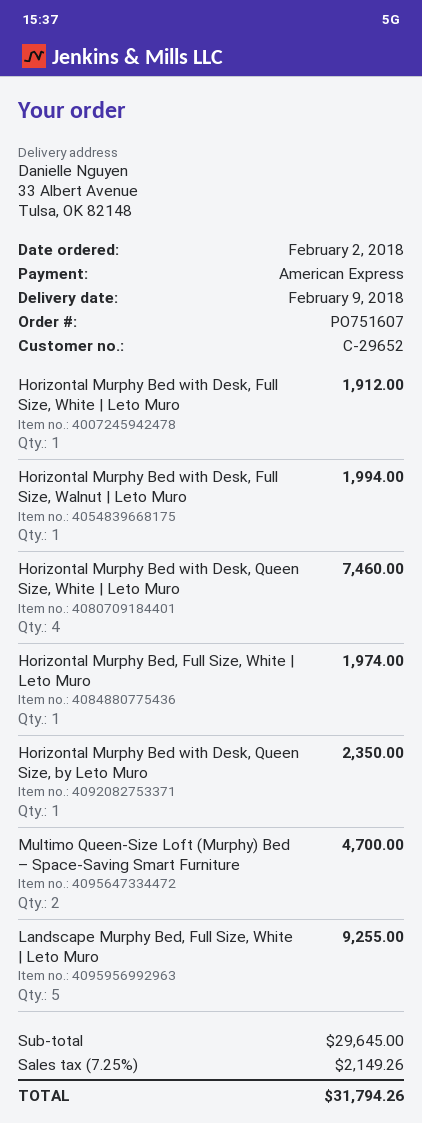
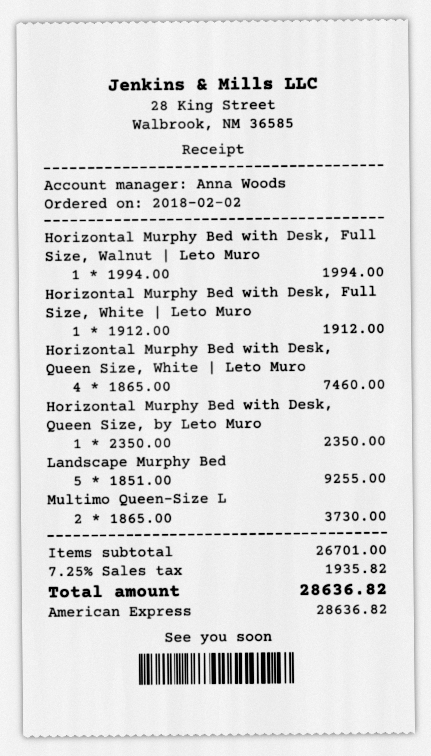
Horizontal Murphy Bed, Full Size, White | Leto Muro: 1 for 1974.00 -> none
Multimo Queen-Size Loft (Murphy) Bed – Space-Saving Smart Furniture: 2 for 4700.00 -> 2 for 3730.00
subtotal: 29645.00 -> 26701.00
tax: 7.25% = 2149.26 -> 7.25% = 1935.82
total: 31794.26 -> 28636.82

